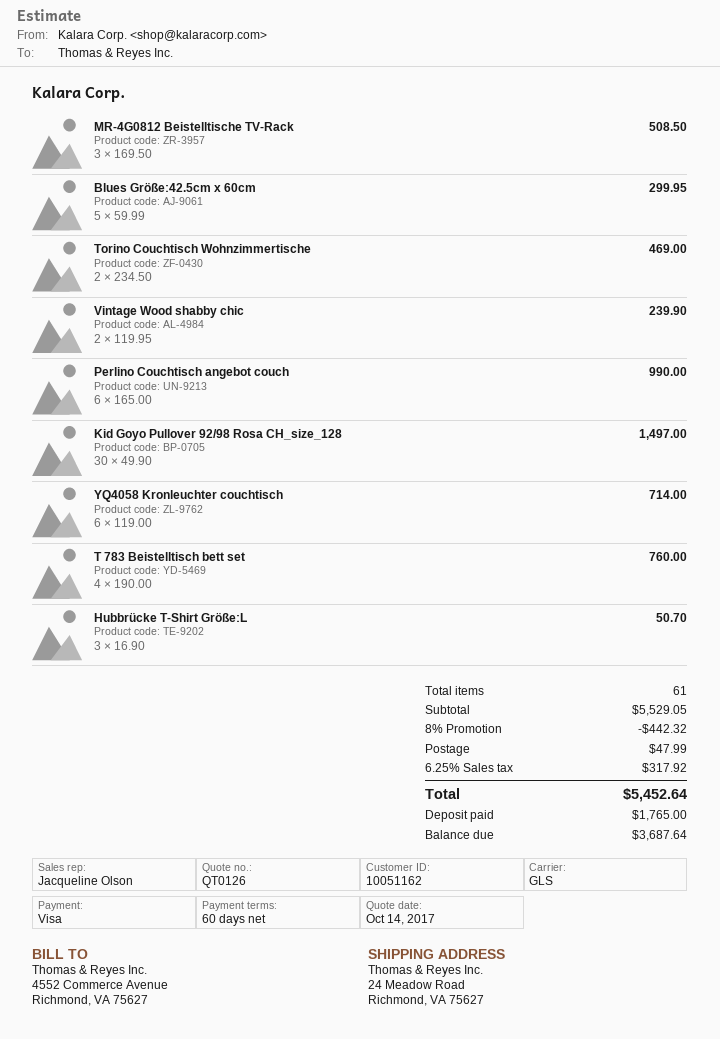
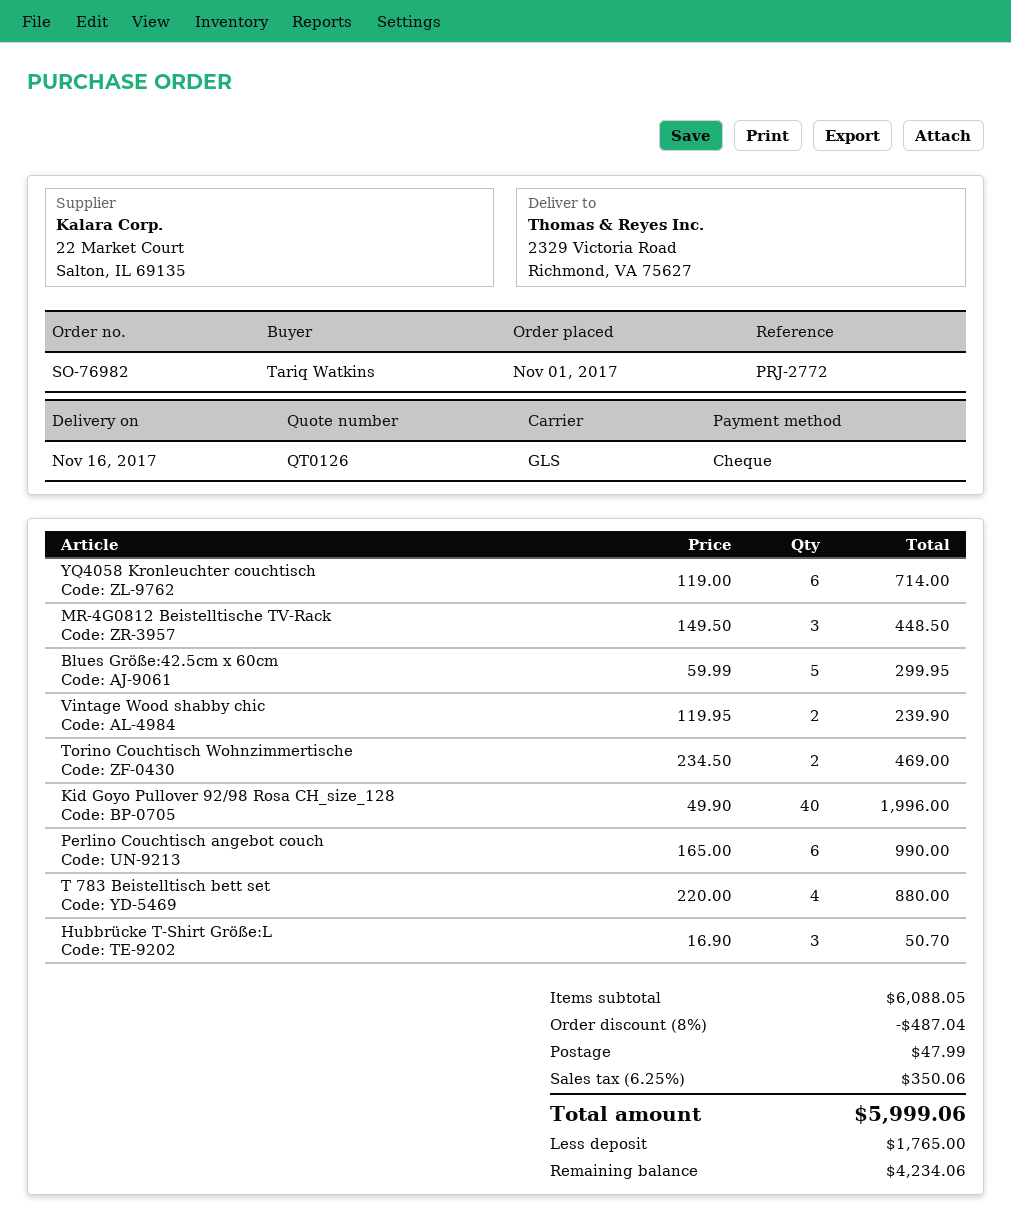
payment method: Visa -> cheque
ship to: 24 Meadow Road, Richmond, VA 75627 -> 2329 Victoria Road, Richmond, VA 75627
MR-4G0812 Beistelltische TV-Rack: 3 x 169.50 = 508.50 -> 3 x 149.50 = 448.50
Kid Goyo Pullover 92/98 Rosa CH_size_128: 30 x 49.90 = 1497.00 -> 40 x 49.90 = 1996.00
T 783 Beistelltisch bett set: 4 x 190.00 = 760.00 -> 4 x 220.00 = 880.00
subtotal: 5529.05 -> 6088.05
discount: 8% = 442.32 -> 8% = 487.04
tax: 6.25% = 317.92 -> 6.25% = 350.06
total: 5452.64 -> 5999.06
balance: 3687.64 -> 4234.06

